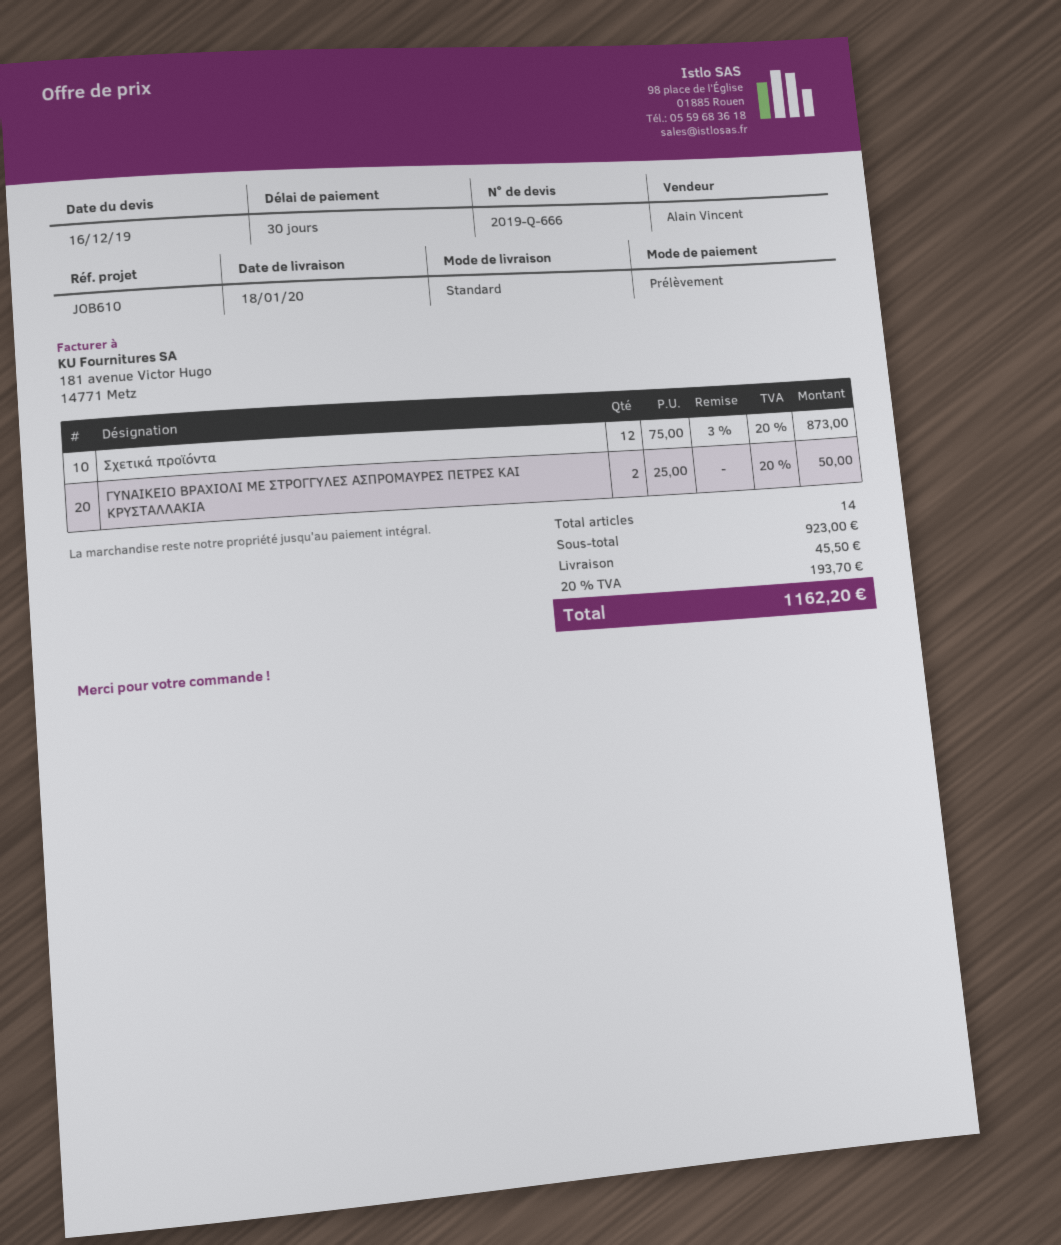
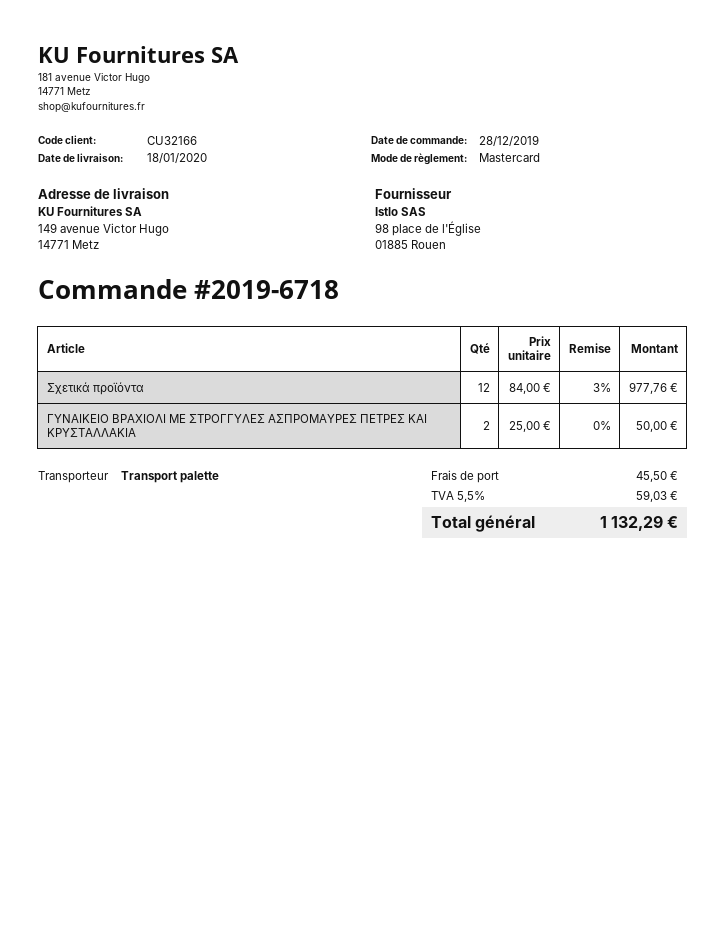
payment method: direct debit -> Mastercard
shipping method: standard -> pallet freight
Σχετικά προϊόντα: 12 x 75.00 - 3% = 873.00 -> 12 x 84.00 - 3% = 977.76
tax: 20% = 193.70 -> 5.5% = 59.03
total: 1162.20 -> 1132.29

